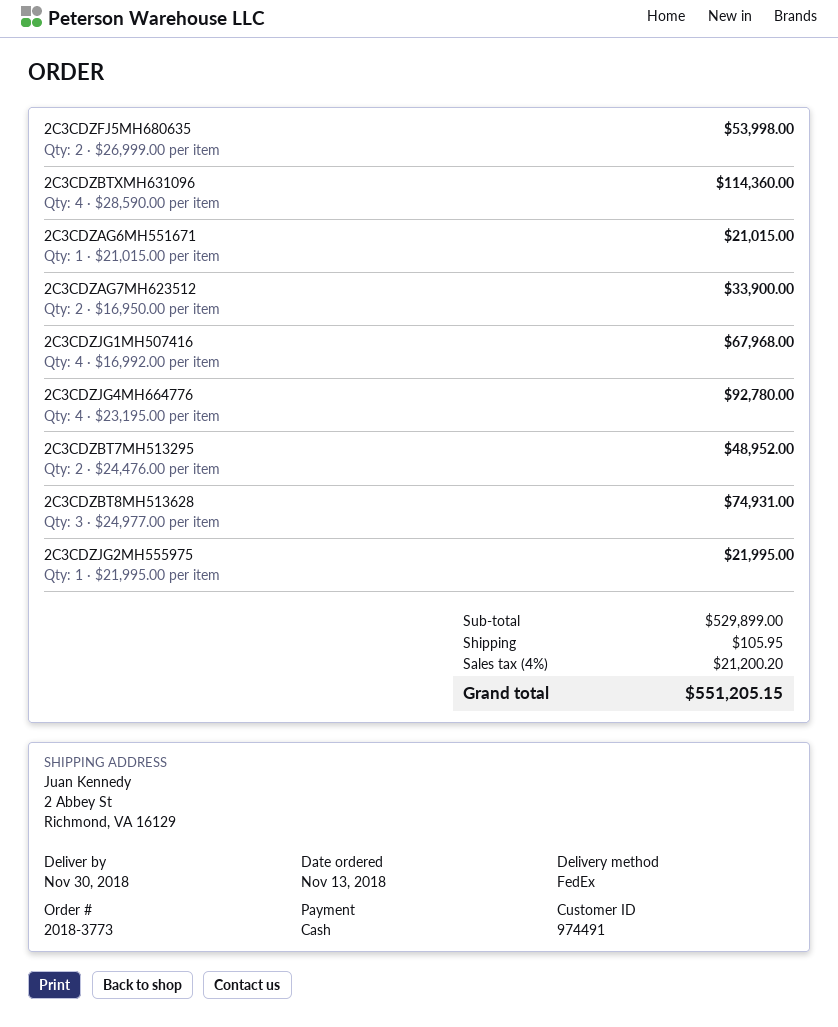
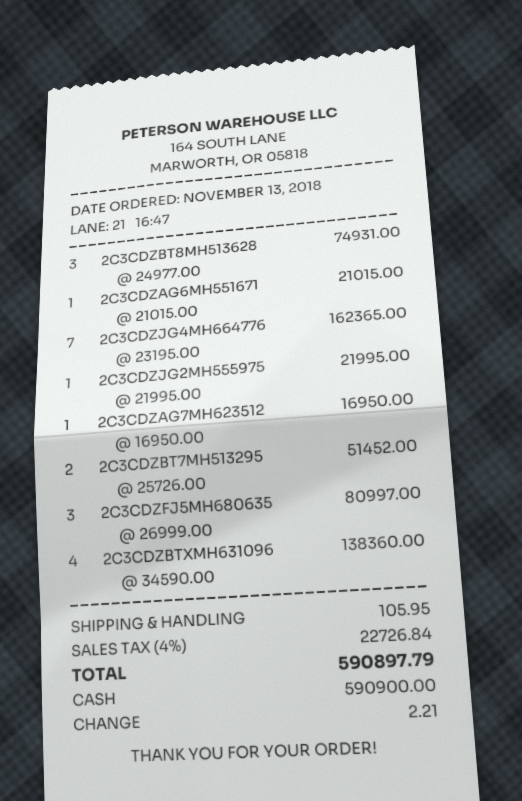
2C3CDZFJ5MH680635: 2 x 26999.00 = 53998.00 -> 3 x 26999.00 = 80997.00
2C3CDZBTXMH631096: 4 x 28590.00 = 114360.00 -> 4 x 34590.00 = 138360.00
2C3CDZAG7MH623512: 2 x 16950.00 = 33900.00 -> 1 x 16950.00 = 16950.00
2C3CDZJG1MH507416: 4 x 16992.00 = 67968.00 -> none
2C3CDZJG4MH664776: 4 x 23195.00 = 92780.00 -> 7 x 23195.00 = 162365.00
2C3CDZBT7MH513295: 2 x 24476.00 = 48952.00 -> 2 x 25726.00 = 51452.00
tax: 4% = 21200.20 -> 4% = 22726.84
total: 551205.15 -> 590897.79

